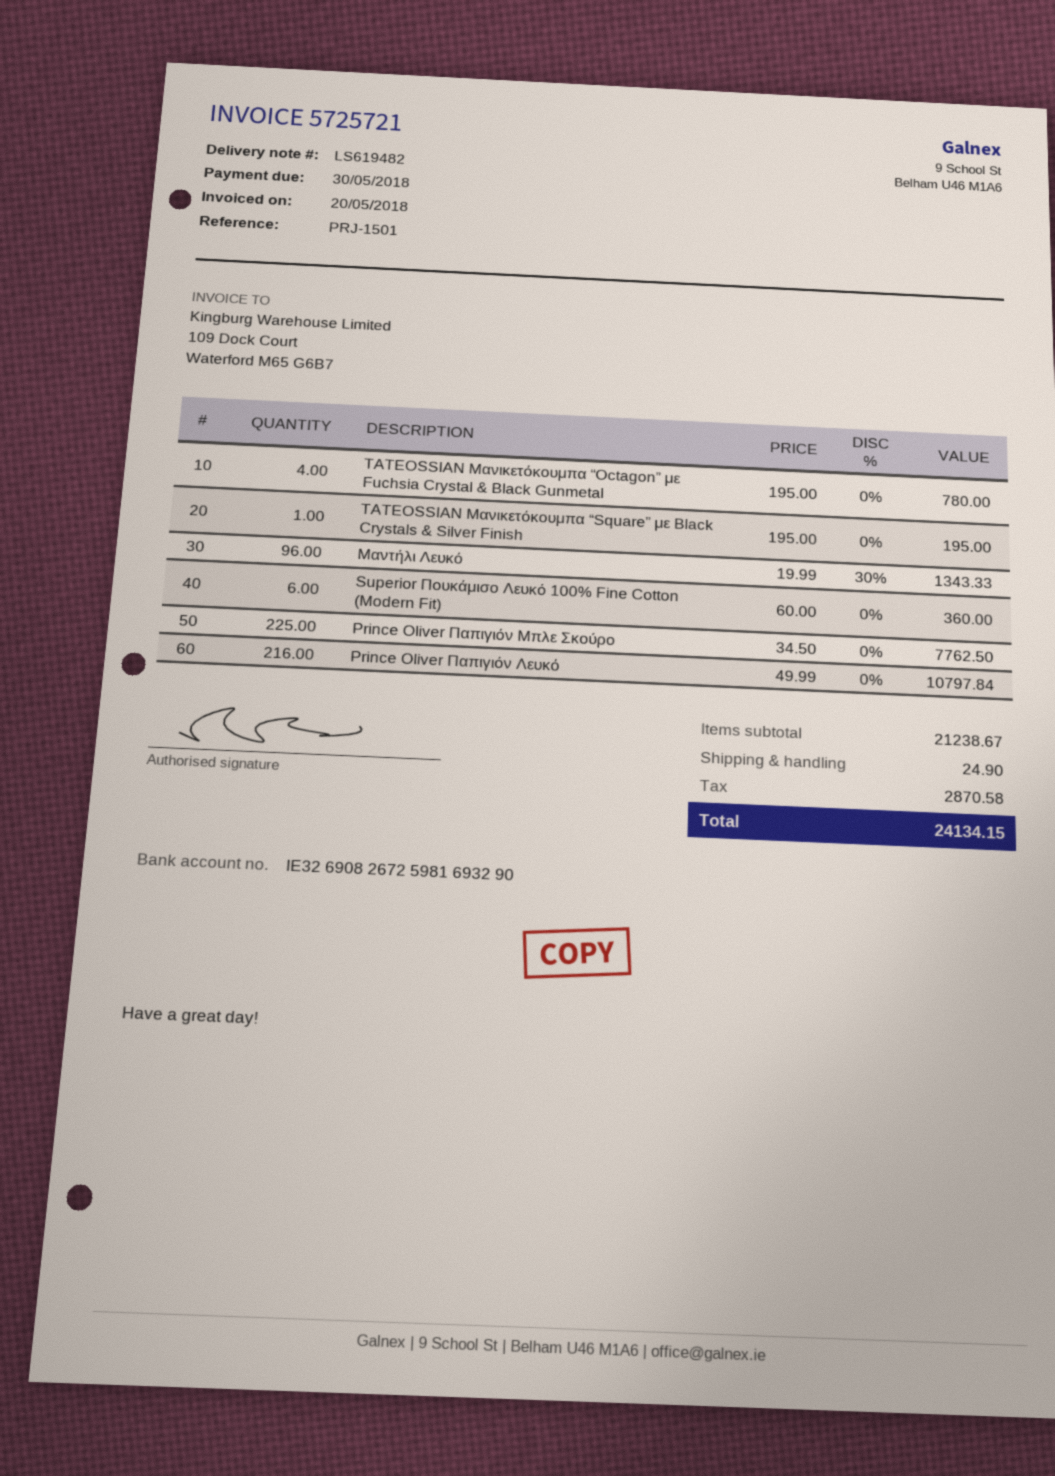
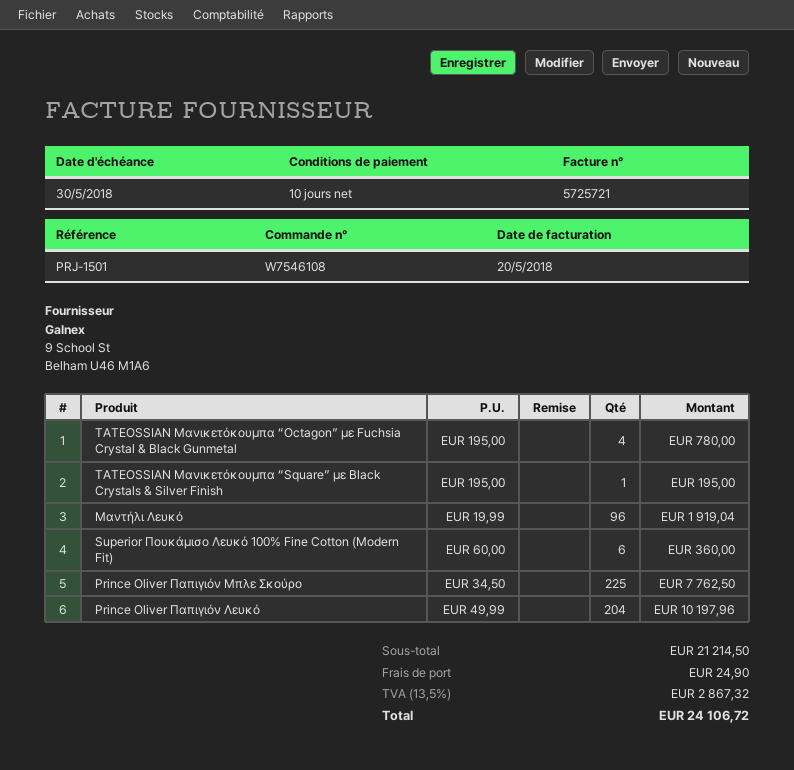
Μαντήλι Λευκό: 96 x 19.99 - 30% = 1343.33 -> 96 x 19.99 = 1919.04
Prince Oliver Παπιγιόν Λευκό: 216 x 49.99 = 10797.84 -> 204 x 49.99 = 10197.96
subtotal: 21238.67 -> 21214.50
tax: 2870.58 -> 2867.32
total: 24134.15 -> 24106.72

